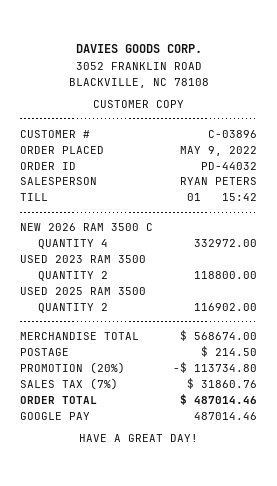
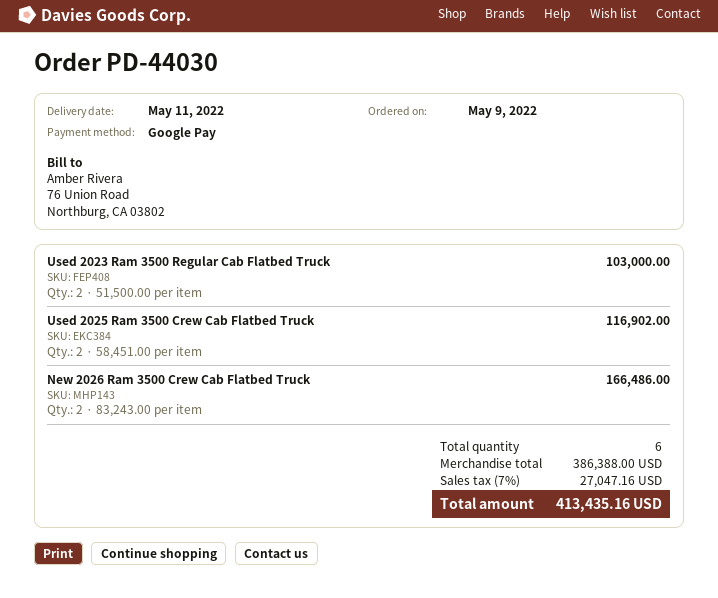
order number: PD-44032 -> PD-44030
NEW 2026 RAM 3500 C: 4 for 332972.00 -> 2 for 166486.00
USED 2023 RAM 3500: 2 for 118800.00 -> 2 for 103000.00
subtotal: 568674.00 -> 386388.00
discount: 20% = 113734.80 -> none
shipping: 214.50 -> none
tax: 7% = 31860.76 -> 7% = 27047.16
total: 487014.46 -> 413435.16

